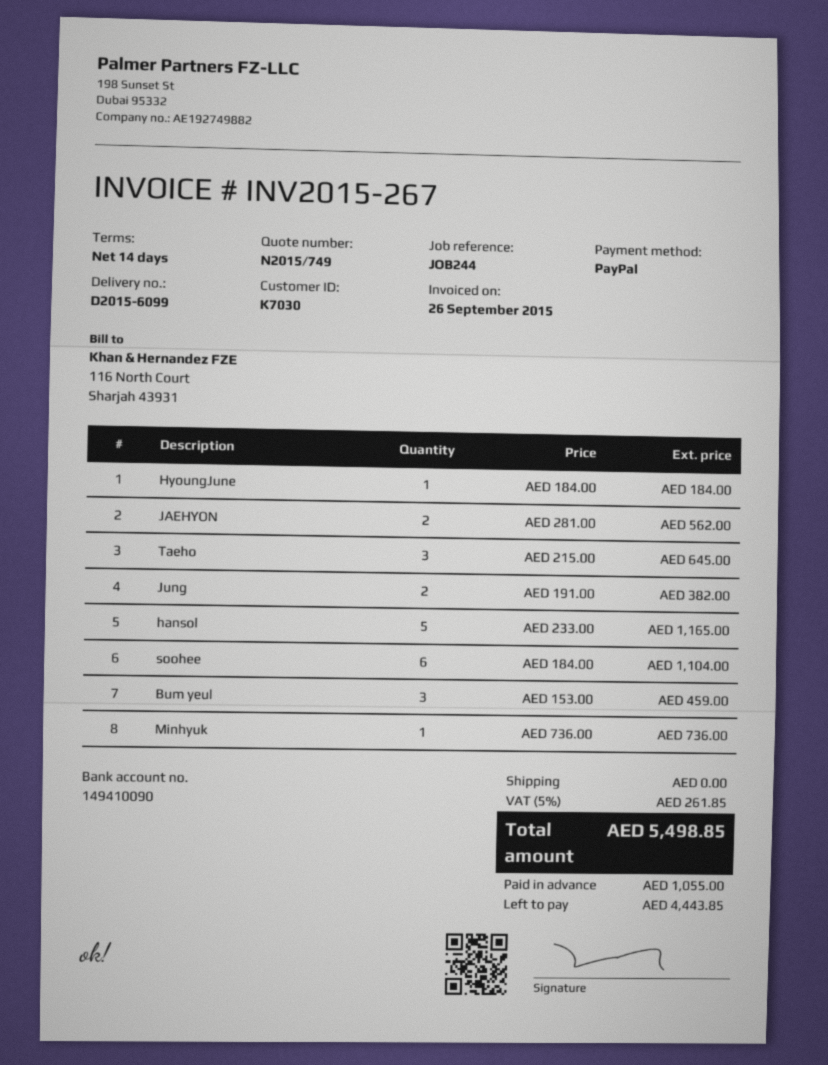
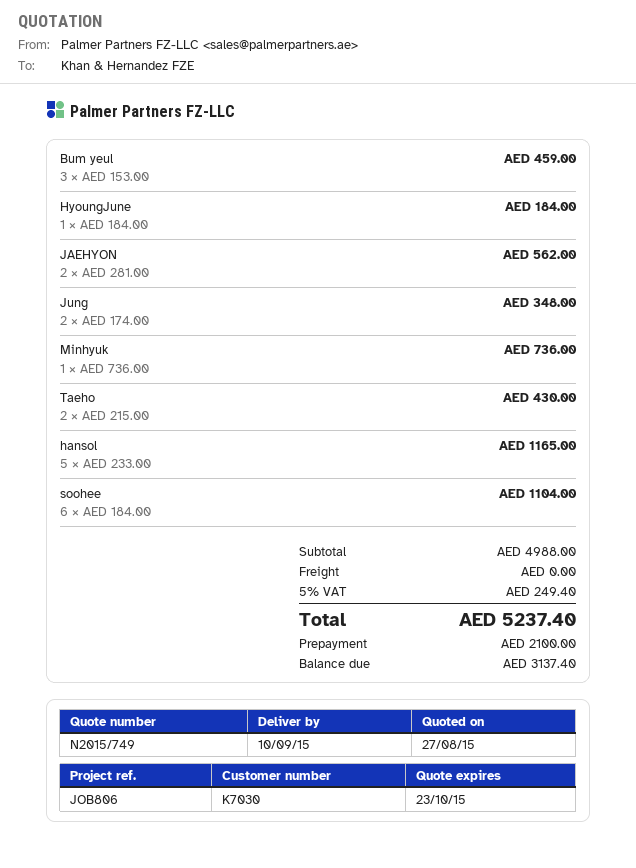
reference: JOB244 -> JOB806
Taeho: 3 x 215.00 = 645.00 -> 2 x 215.00 = 430.00
Jung: 2 x 191.00 = 382.00 -> 2 x 174.00 = 348.00
tax: 5% = 261.85 -> 5% = 249.40
total: 5498.85 -> 5237.40
deposit: 1055.00 -> 2100.00
balance: 4443.85 -> 3137.40

